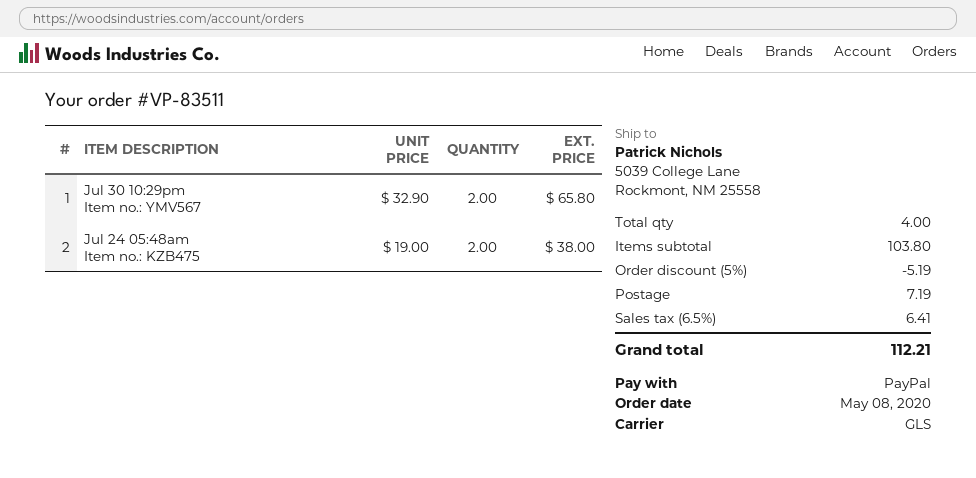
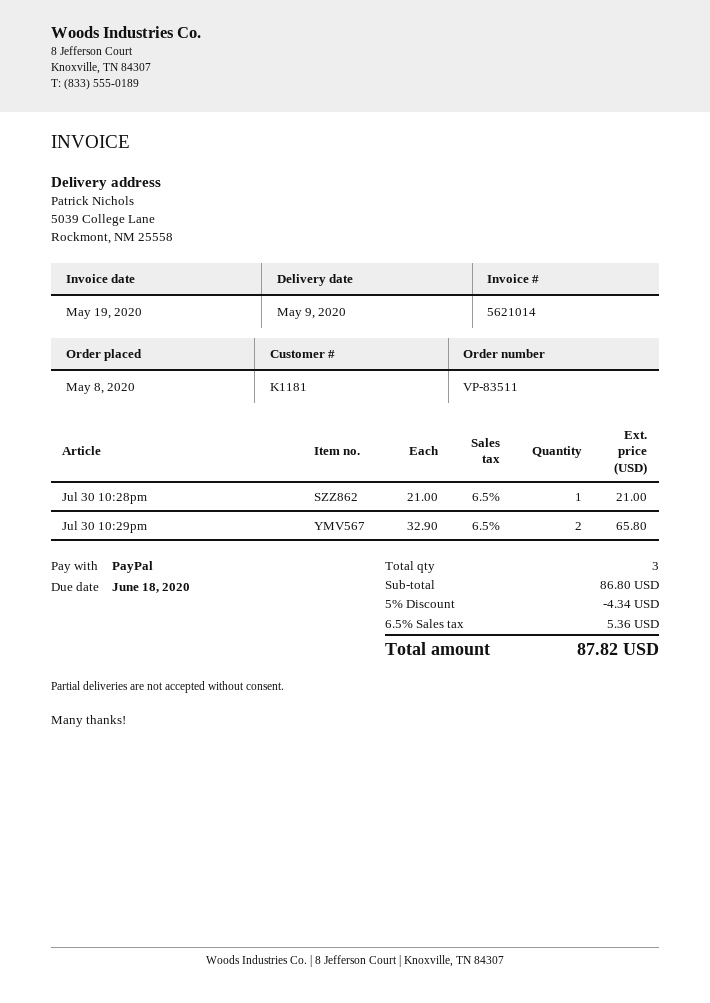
Jul 24 05:48am: 2 x 19.00 = 38.00 -> none
Jul 30 10:28pm: none -> 1 x 21.00 = 21.00
total quantity: 4 -> 3
subtotal: 103.80 -> 86.80
discount: 5% = 5.19 -> 5% = 4.34
shipping: 7.19 -> none
tax: 6.5% = 6.41 -> 6.5% = 5.36
total: 112.21 -> 87.82

